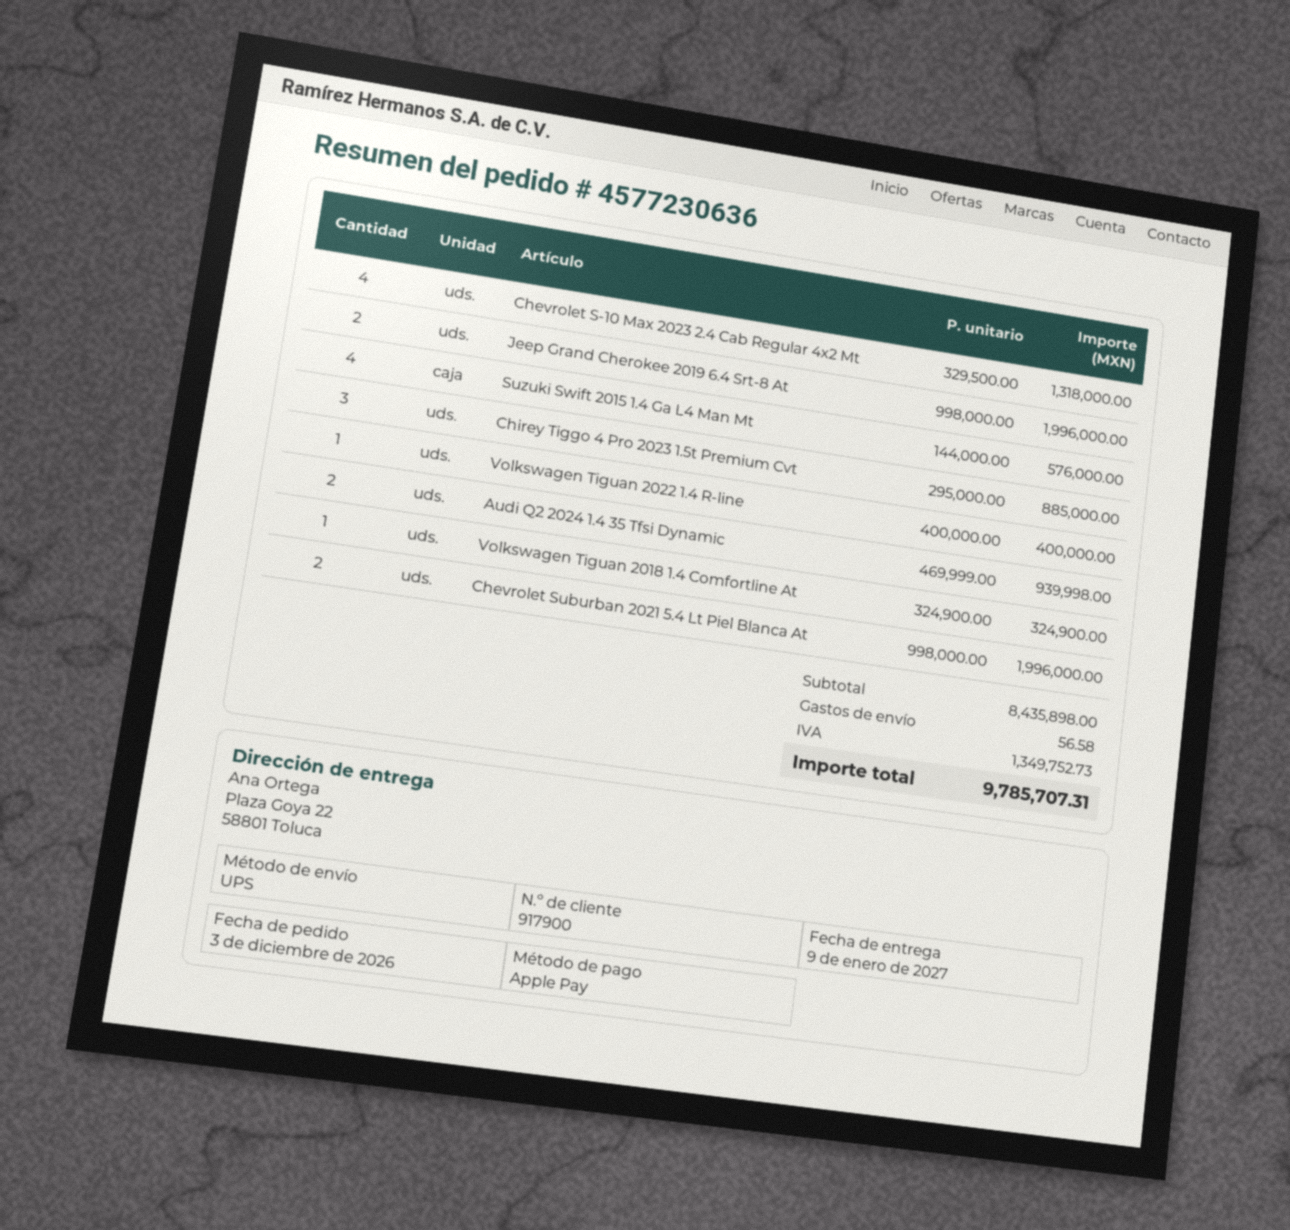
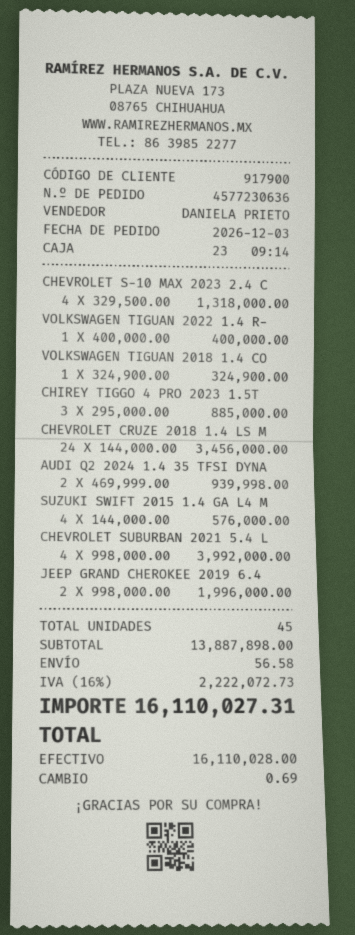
payment method: Apple Pay -> cash
Chevrolet Suburban 2021 5.4 Lt Piel Blanca At: 2 x 998000.00 = 1996000.00 -> 4 x 998000.00 = 3992000.00
CHEVROLET CRUZE 2018 1.4 LS M: none -> 24 x 144000.00 = 3456000.00
subtotal: 8435898.00 -> 13887898.00
tax: 1349752.73 -> 2222072.73
total: 9785707.31 -> 16110027.31

